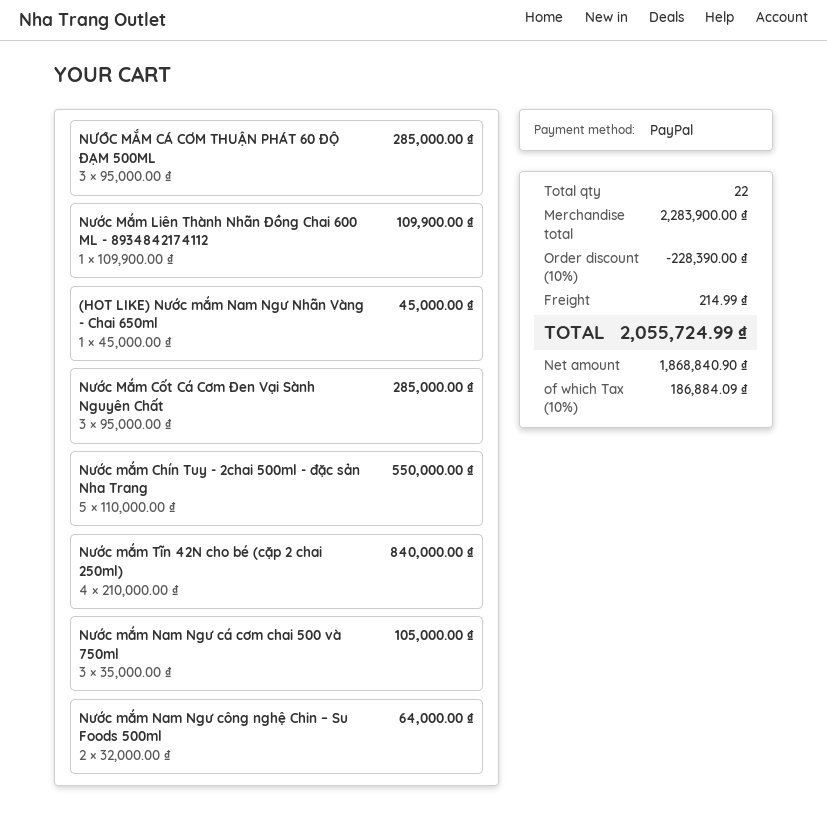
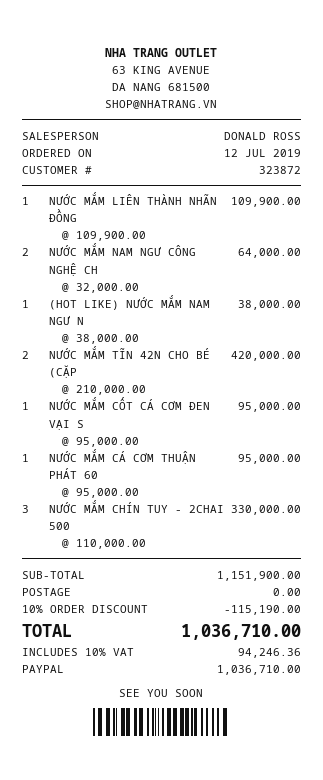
NƯỚC MẮM CÁ CƠM THUẬN PHÁT 60 ĐỘ ĐẠM 500ML: 3 x 95000.00 = 285000.00 -> 1 x 95000.00 = 95000.00
(HOT LIKE) Nước mắm Nam Ngư Nhãn Vàng - Chai 650ml: 1 x 45000.00 = 45000.00 -> 1 x 38000.00 = 38000.00
Nước Mắm Cốt Cá Cơm Đen Vại Sành Nguyên Chất: 3 x 95000.00 = 285000.00 -> 1 x 95000.00 = 95000.00
Nước mắm Chín Tuy - 2chai 500ml - đặc sản Nha Trang: 5 x 110000.00 = 550000.00 -> 3 x 110000.00 = 330000.00
Nước mắm Tĩn 42N cho bé (cặp 2 chai 250ml): 4 x 210000.00 = 840000.00 -> 2 x 210000.00 = 420000.00
Nước mắm Nam Ngư cá cơm chai 500 và 750ml: 3 x 35000.00 = 105000.00 -> none
subtotal: 2283900.00 -> 1151900.00
discount: 10% = 228390.00 -> 10% = 115190.00
shipping: 214.99 -> 0.00
tax: 10% = 186884.09 -> 10% = 94246.36
total: 2055724.99 -> 1036710.00

